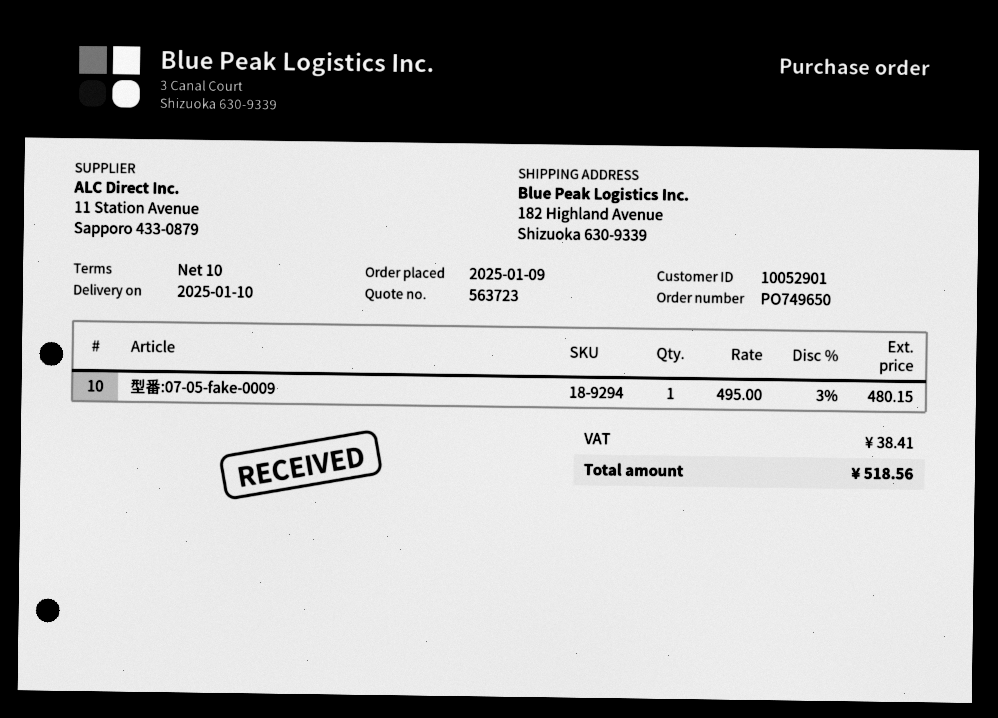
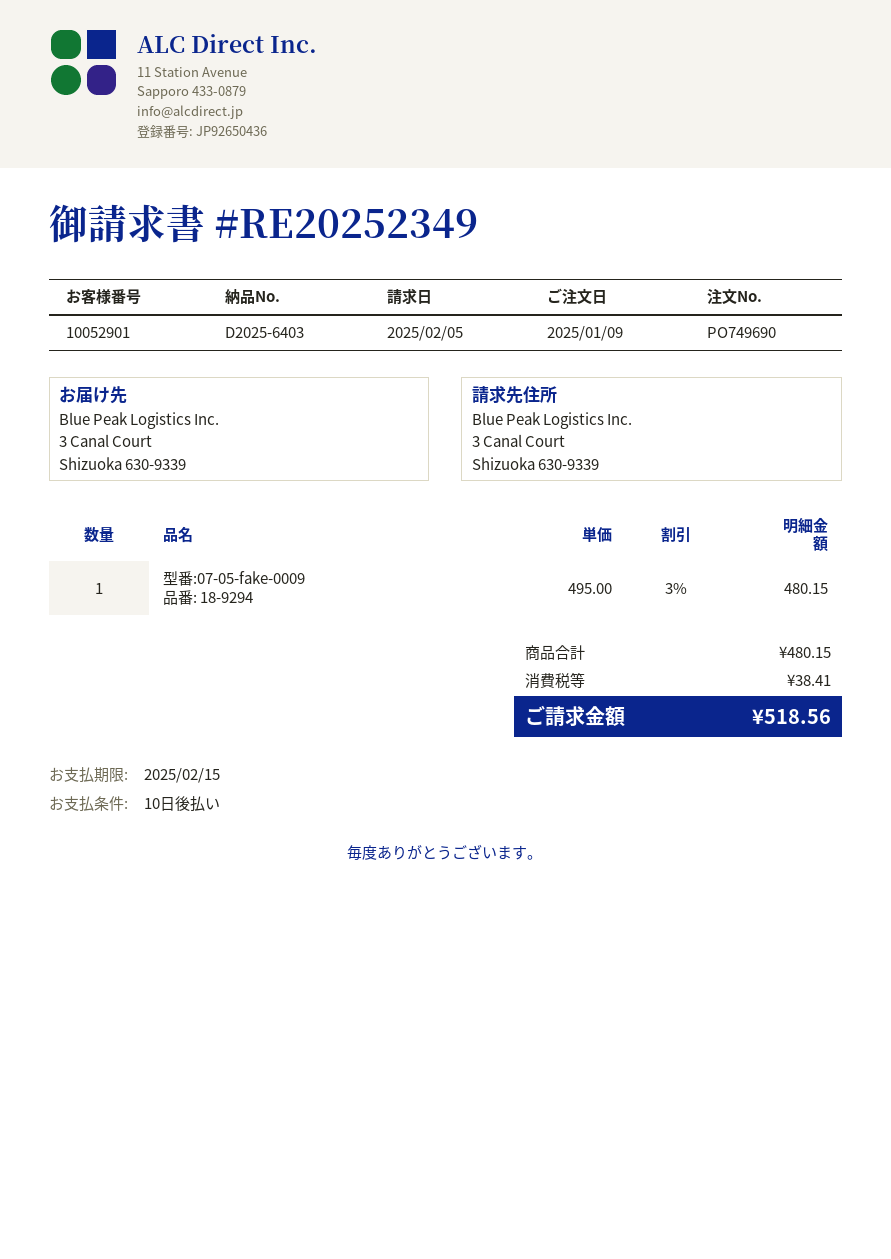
order number: PO749650 -> PO749690
ship to: 182 Highland Avenue, Shizuoka 630-9339 -> 3 Canal Court, Shizuoka 630-9339

